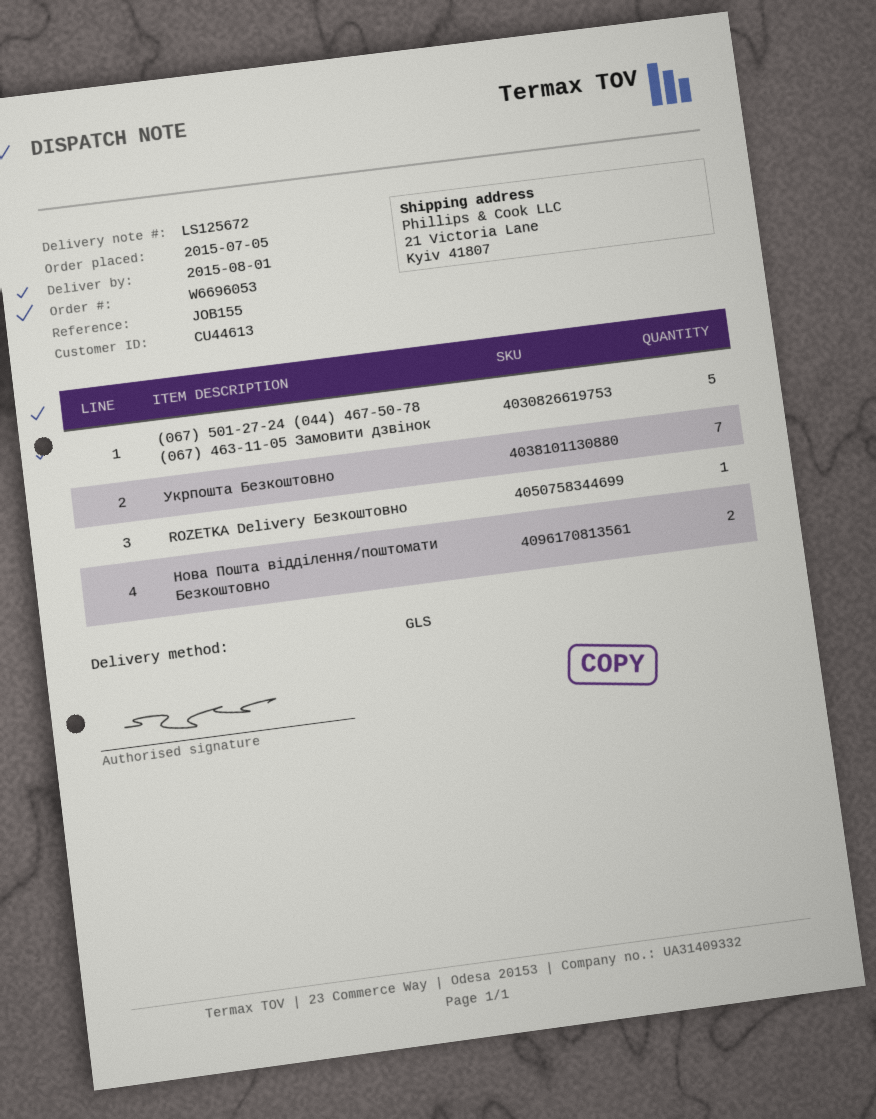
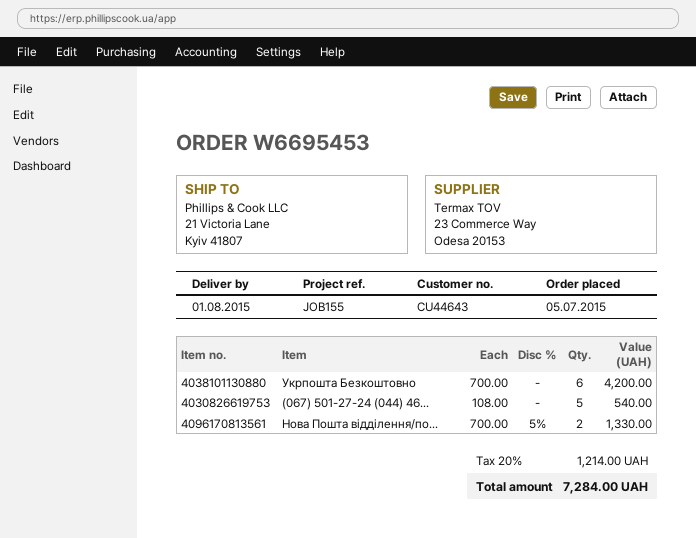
order number: W6696053 -> W6695453
customer number: CU44613 -> CU44643
Укрпошта Безкоштовно: 7 -> 6
ROZETKA Delivery Безкоштовно: 1 -> none

